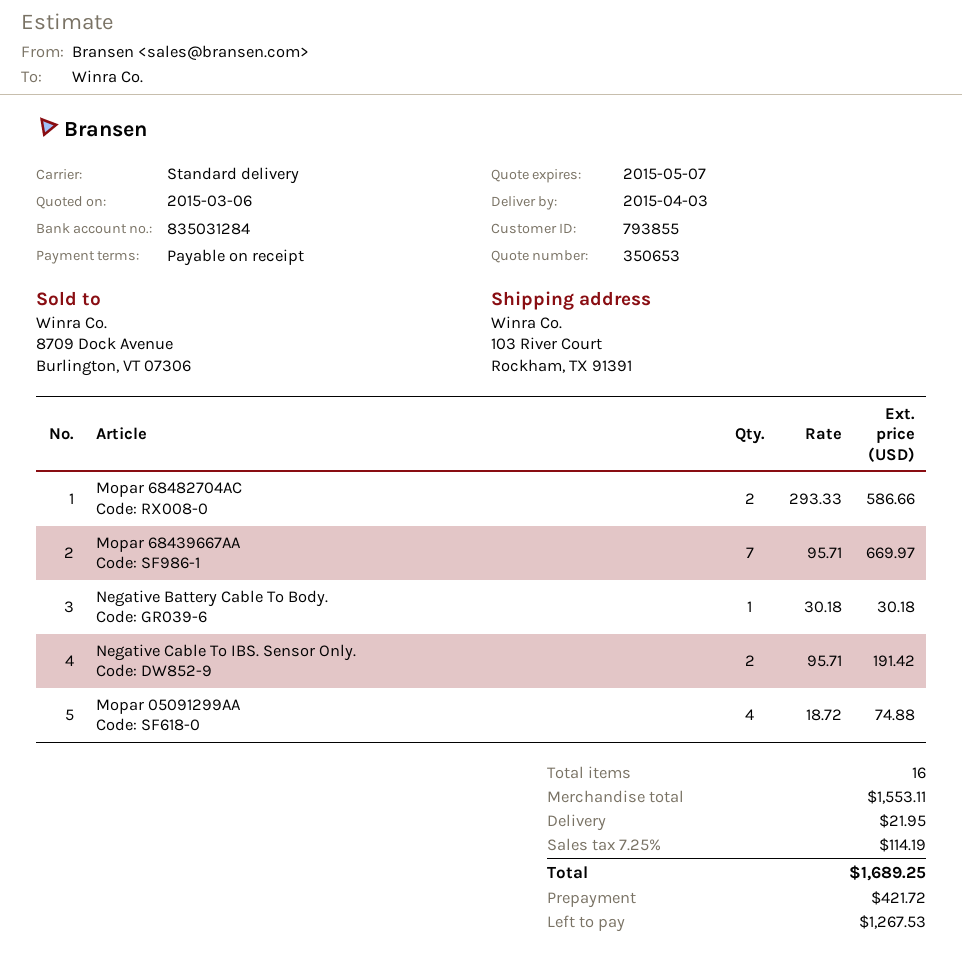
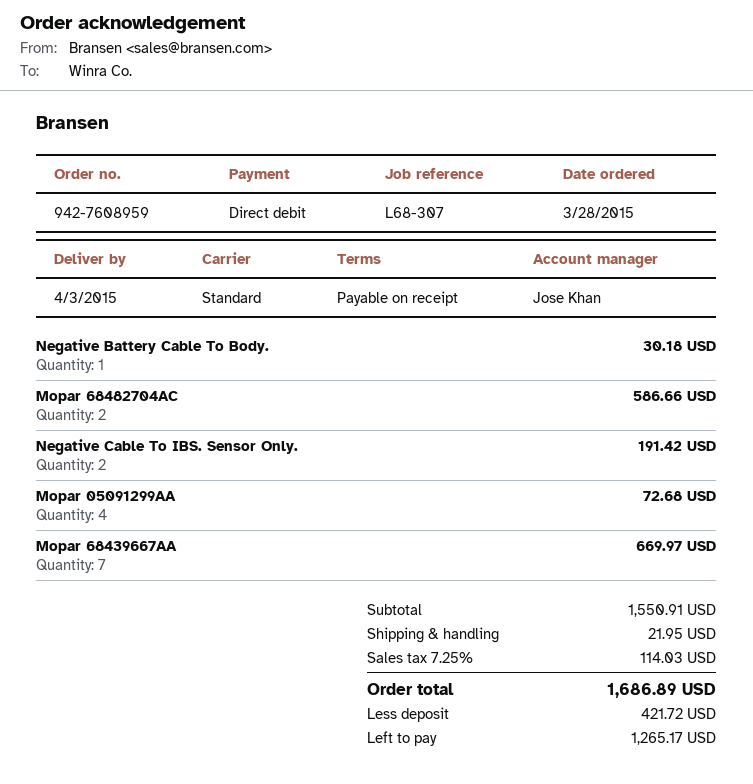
Mopar 05091299AA: 4 for 74.88 -> 4 for 72.68
subtotal: 1553.11 -> 1550.91
tax: 7.25% = 114.19 -> 7.25% = 114.03
total: 1689.25 -> 1686.89
balance: 1267.53 -> 1265.17

